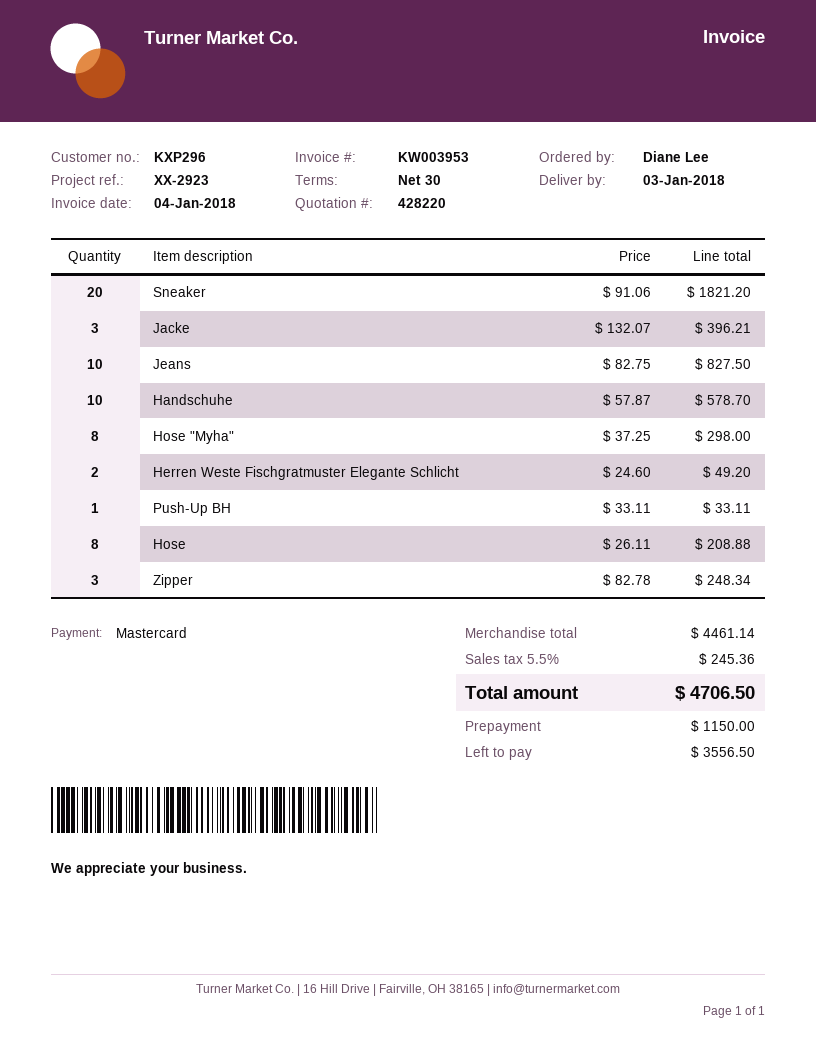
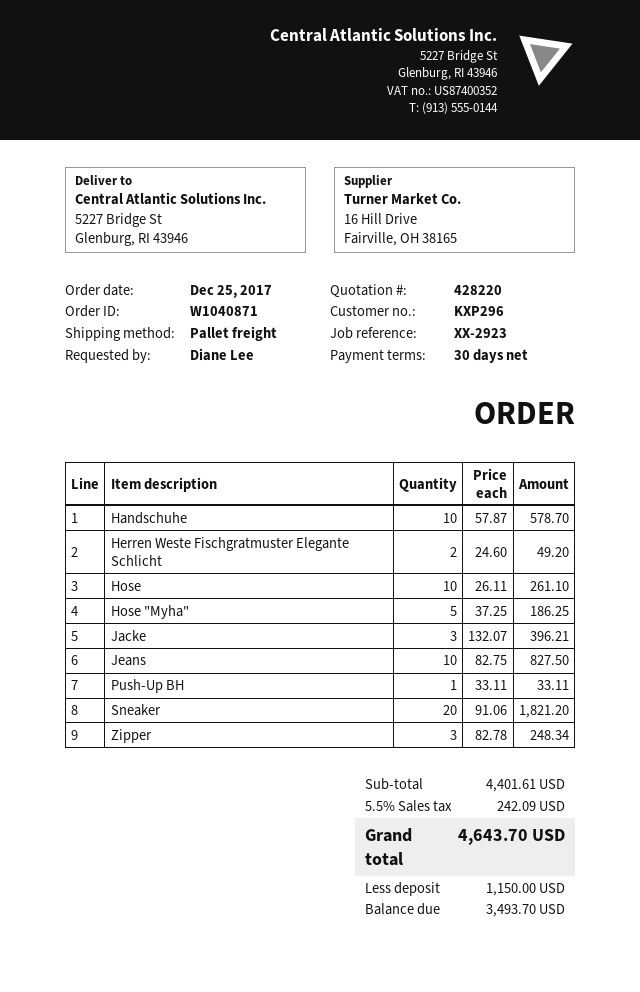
Hose "Myha": 8 x 37.25 = 298.00 -> 5 x 37.25 = 186.25
Hose: 8 x 26.11 = 208.88 -> 10 x 26.11 = 261.10
subtotal: 4461.14 -> 4401.61
tax: 5.5% = 245.36 -> 5.5% = 242.09
total: 4706.50 -> 4643.70
balance: 3556.50 -> 3493.70

